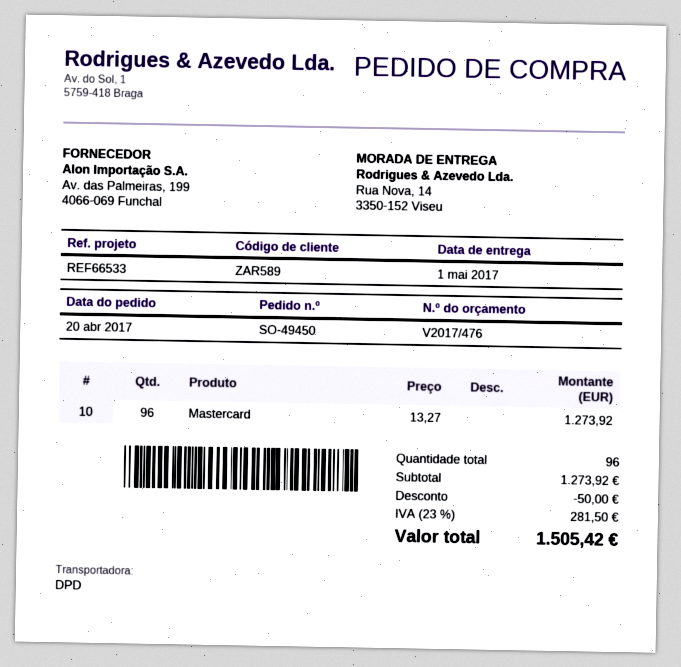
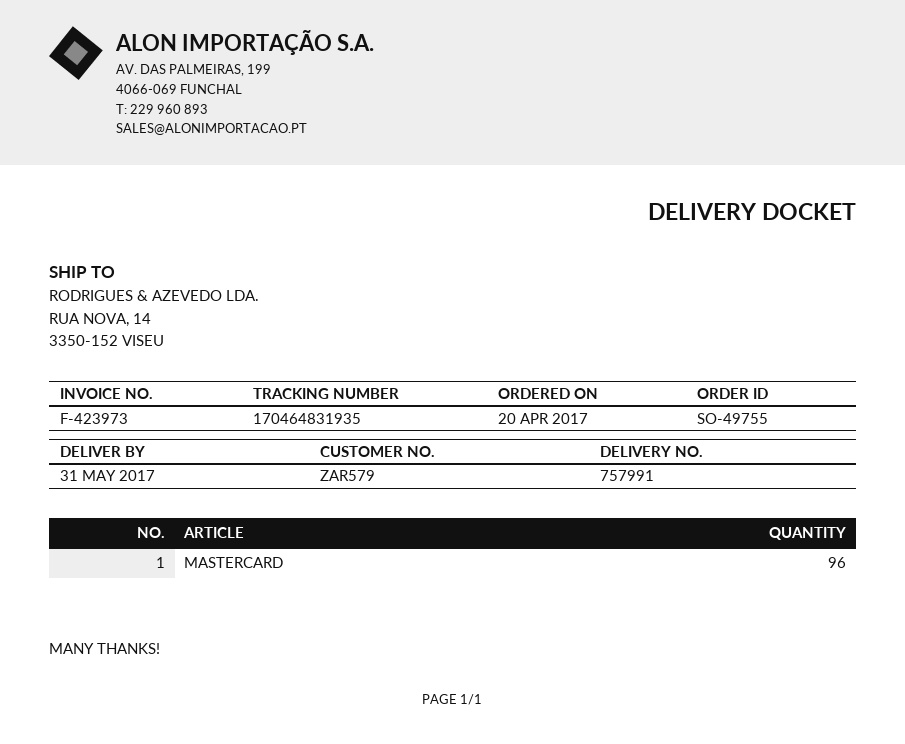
order number: SO-49450 -> SO-49755
delivery date: 2017-05-01 -> 2017-05-31
customer number: ZAR589 -> ZAR579

